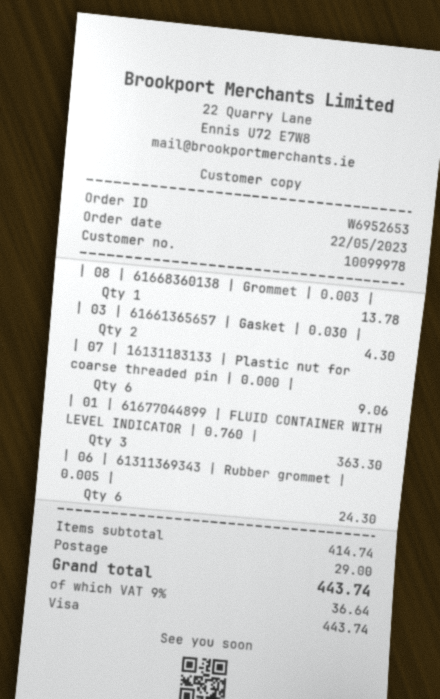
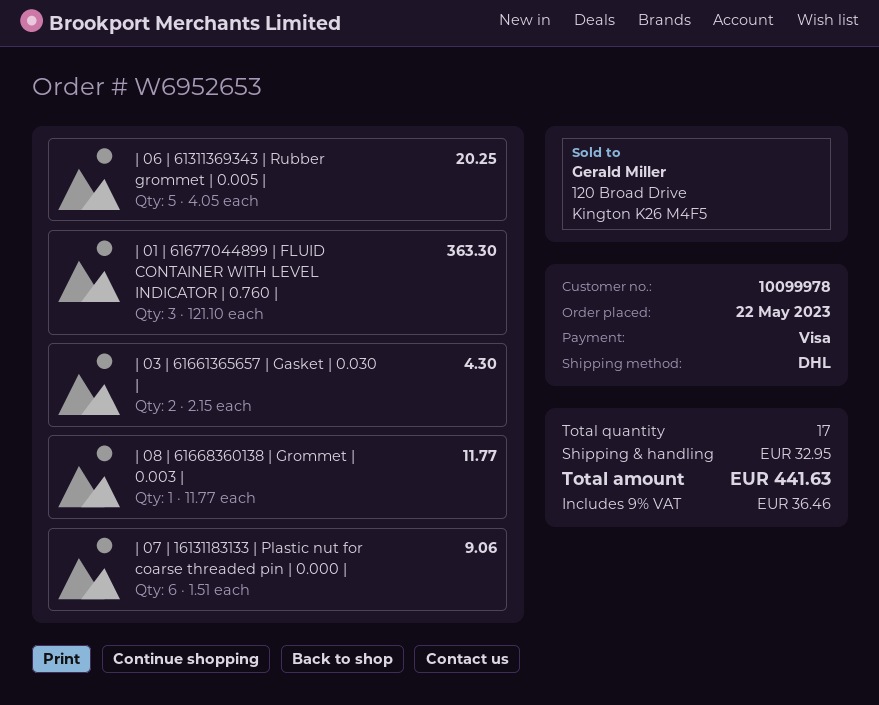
| 08 | 61668360138 | Grommet | 0.003 |: 1 for 13.78 -> 1 for 11.77
| 06 | 61311369343 | Rubber grommet | 0.005 |: 6 for 24.30 -> 5 for 20.25
shipping: 29.00 -> 32.95
tax: 9% = 36.64 -> 9% = 36.46
total: 443.74 -> 441.63

